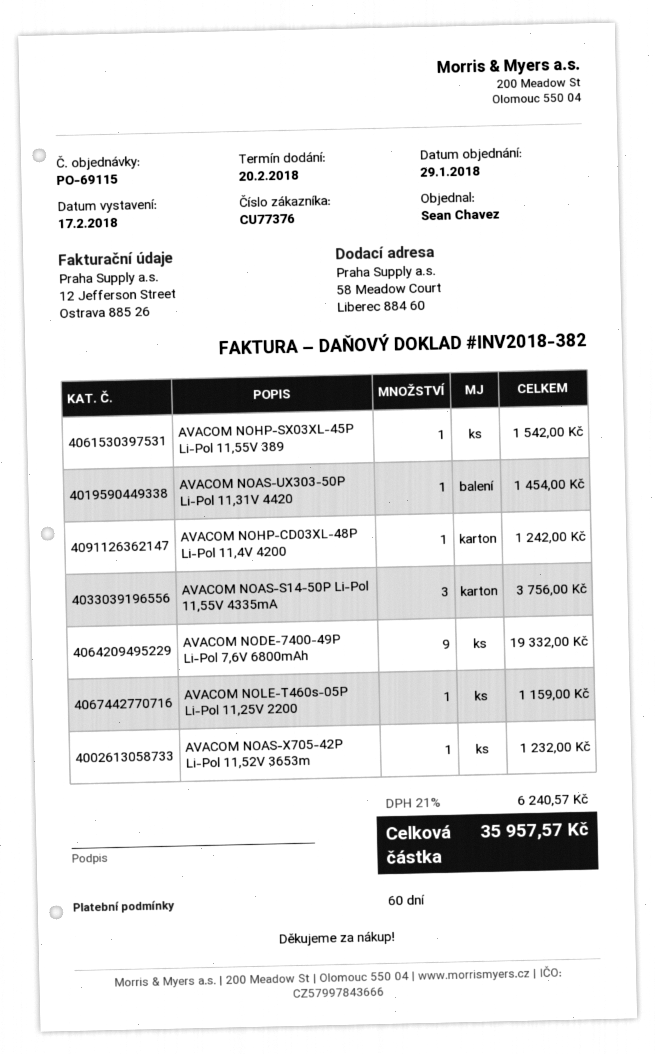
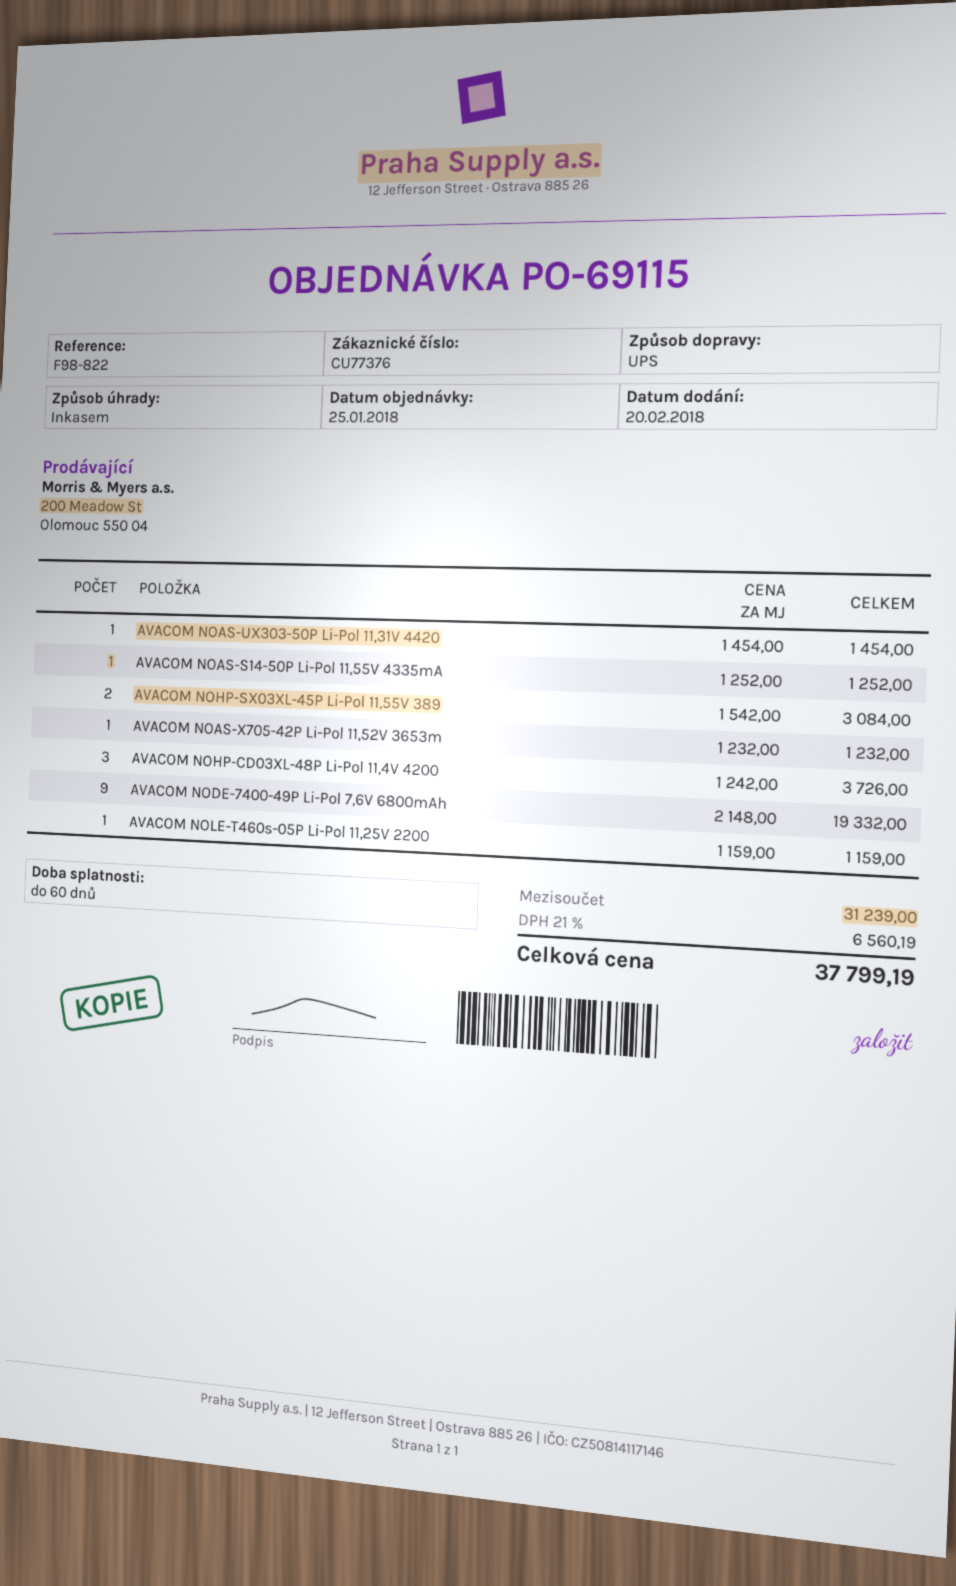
order date: 2018-01-29 -> 2018-01-25
AVACOM NOHP-SX03XL-45P Li-Pol 11,55V 389: 1 for 1542.00 -> 2 for 3084.00
AVACOM NOHP-CD03XL-48P Li-Pol 11,4V 4200: 1 for 1242.00 -> 3 for 3726.00
AVACOM NOAS-S14-50P Li-Pol 11,55V 4335mA: 3 for 3756.00 -> 1 for 1252.00
tax: 21% = 6240.57 -> 21% = 6560.19
total: 35957.57 -> 37799.19

